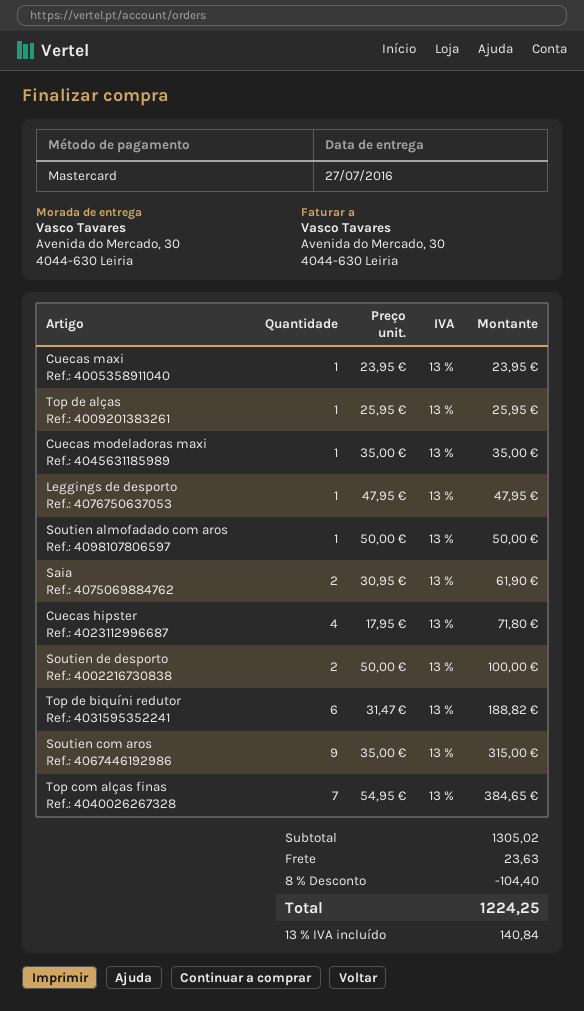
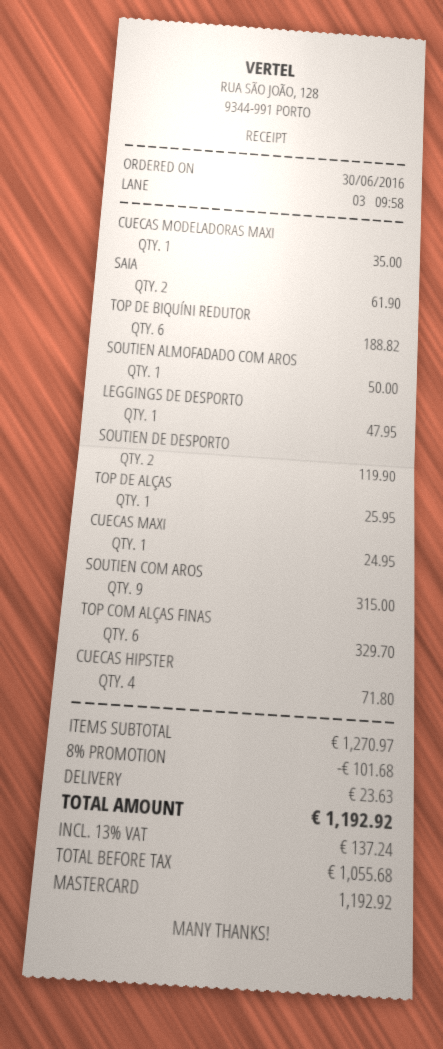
Cuecas maxi: 1 for 23.95 -> 1 for 24.95
Soutien de desporto: 2 for 100.00 -> 2 for 119.90
Top com alças finas: 7 for 384.65 -> 6 for 329.70
subtotal: 1305.02 -> 1270.97
discount: 8% = 104.40 -> 8% = 101.68
tax: 13% = 140.84 -> 13% = 137.24
total: 1224.25 -> 1192.92

